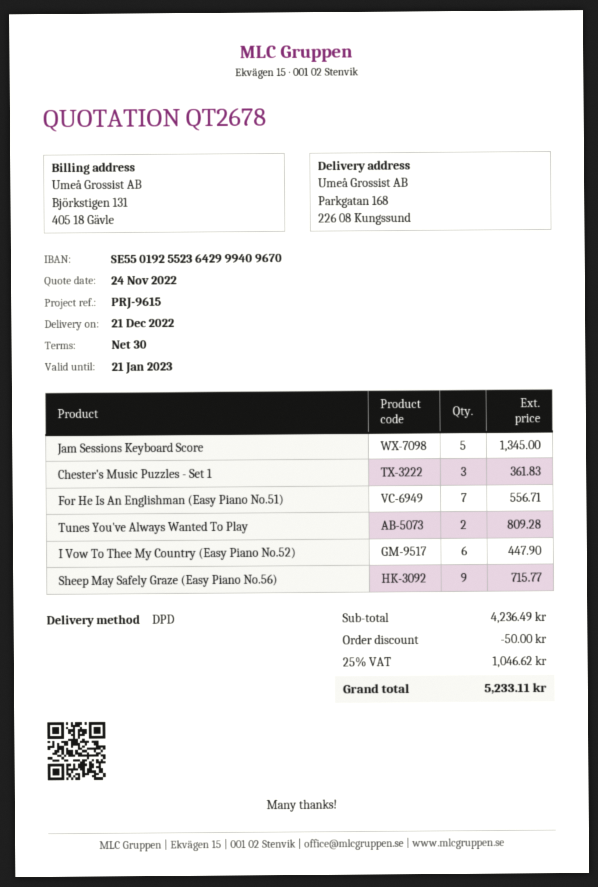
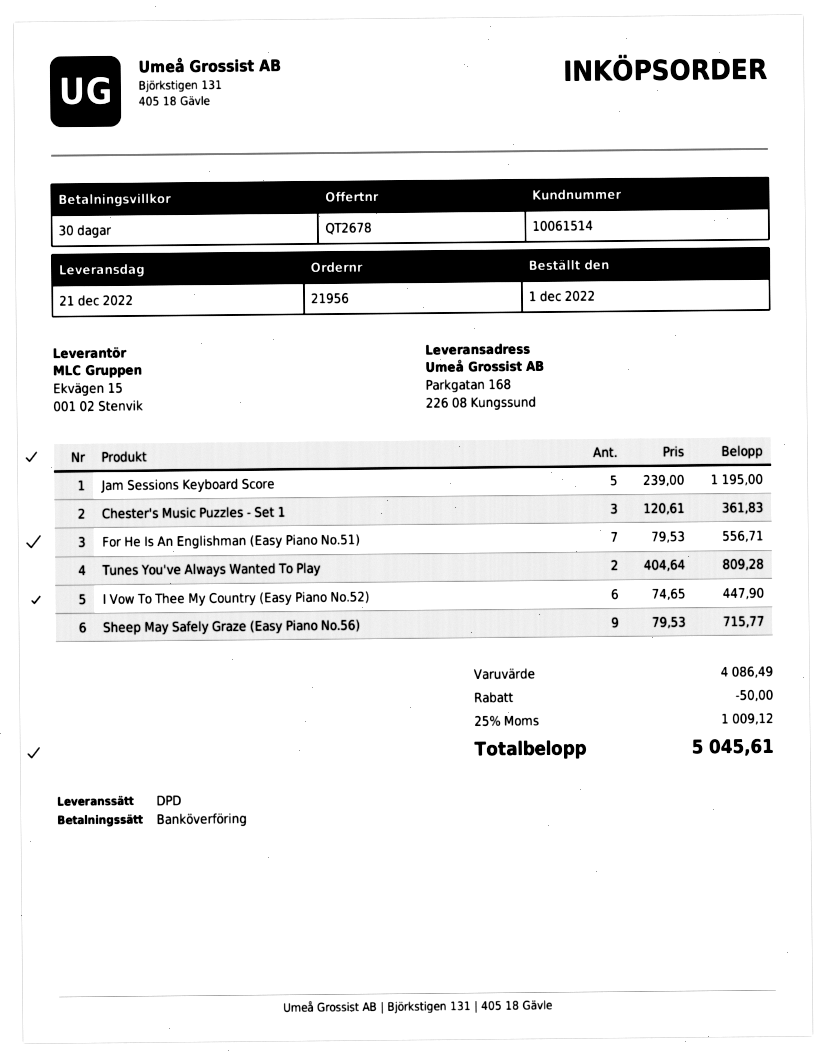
Jam Sessions Keyboard Score: 5 for 1345.00 -> 5 for 1195.00
subtotal: 4236.49 -> 4086.49
tax: 25% = 1046.62 -> 25% = 1009.12
total: 5233.11 -> 5045.61

